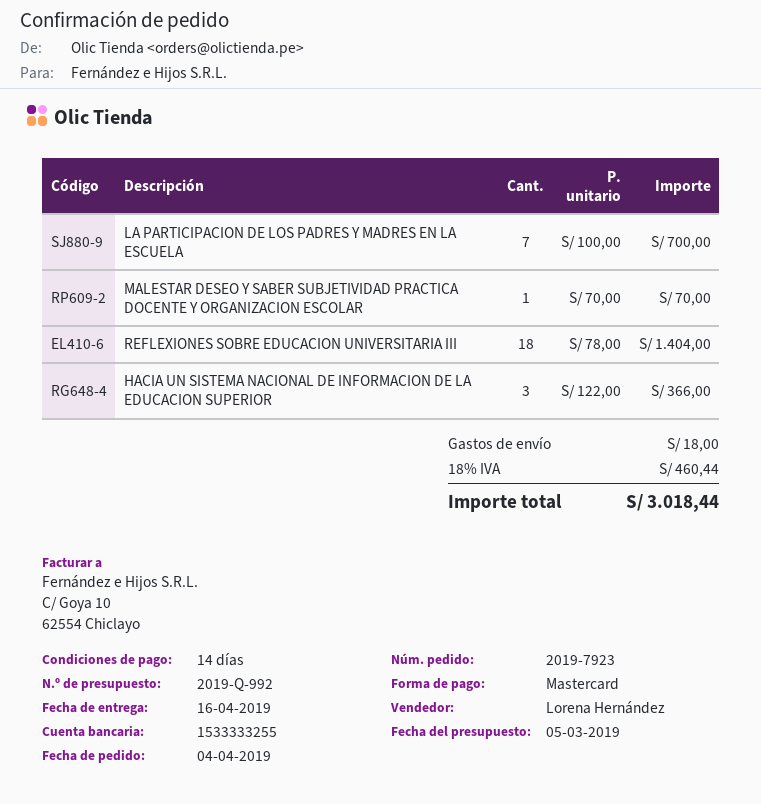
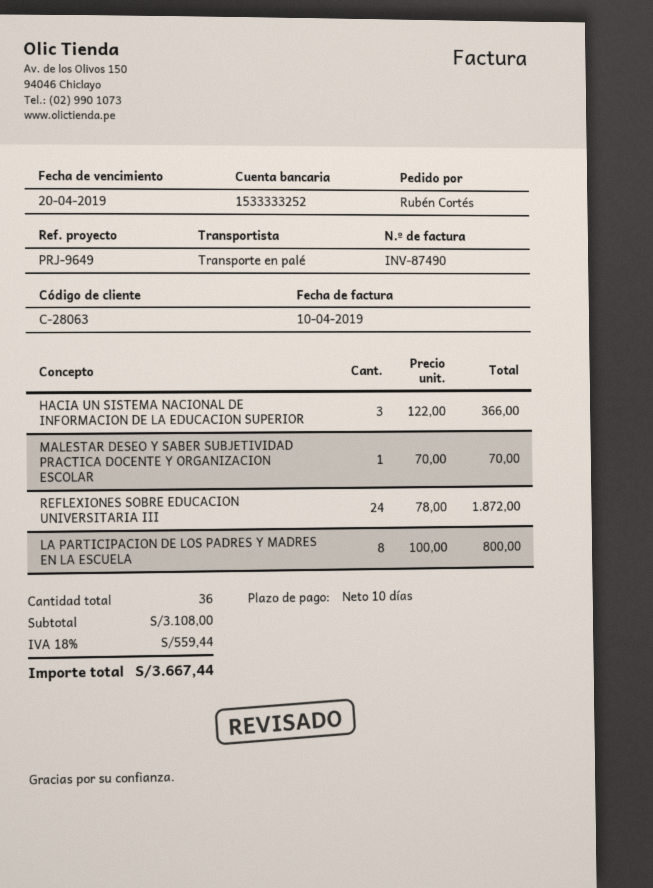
payment terms: 14 days -> 10 days
bank account: 1533333255 -> 1533333252
LA PARTICIPACION DE LOS PADRES Y MADRES EN LA ESCUELA: 7 x 100.00 = 700.00 -> 8 x 100.00 = 800.00
REFLEXIONES SOBRE EDUCACION UNIVERSITARIA III: 18 x 78.00 = 1404.00 -> 24 x 78.00 = 1872.00
shipping: 18.00 -> none
tax: 18% = 460.44 -> 18% = 559.44
total: 3018.44 -> 3667.44

